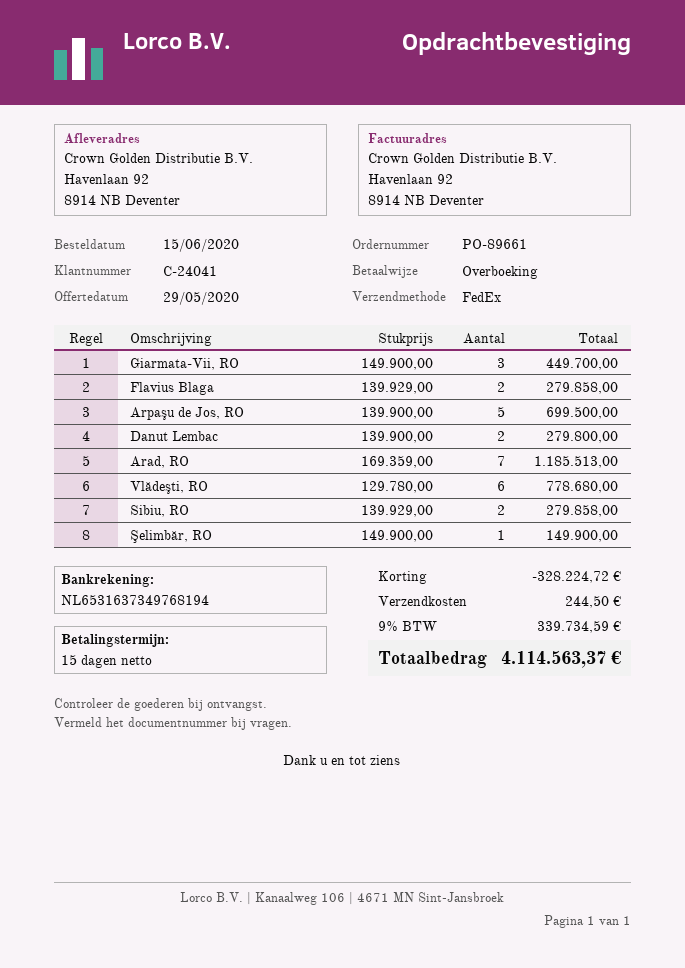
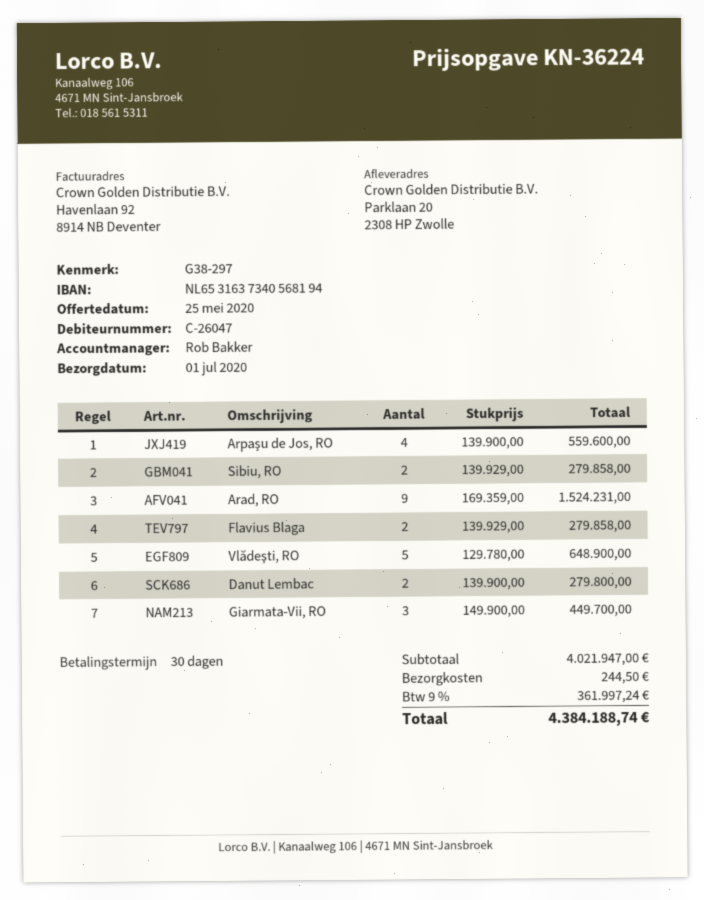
quote date: 2020-05-29 -> 2020-05-25
payment terms: 15 days -> 30 days
customer number: C-24041 -> C-26047
bank account: NL6531637349768194 -> NL6531637340568194
ship to: Havenlaan 92, 8914 NB Deventer -> Parklaan 20, 2308 HP Zwolle
Arpaşu de Jos, RO: 5 x 139900.00 = 699500.00 -> 4 x 139900.00 = 559600.00
Arad, RO: 7 x 169359.00 = 1185513.00 -> 9 x 169359.00 = 1524231.00
Vlădeşti, RO: 6 x 129780.00 = 778680.00 -> 5 x 129780.00 = 648900.00
Şelimbăr, RO: 1 x 149900.00 = 149900.00 -> none
discount: 328224.72 -> none
tax: 9% = 339734.59 -> 9% = 361997.24
total: 4114563.37 -> 4384188.74

